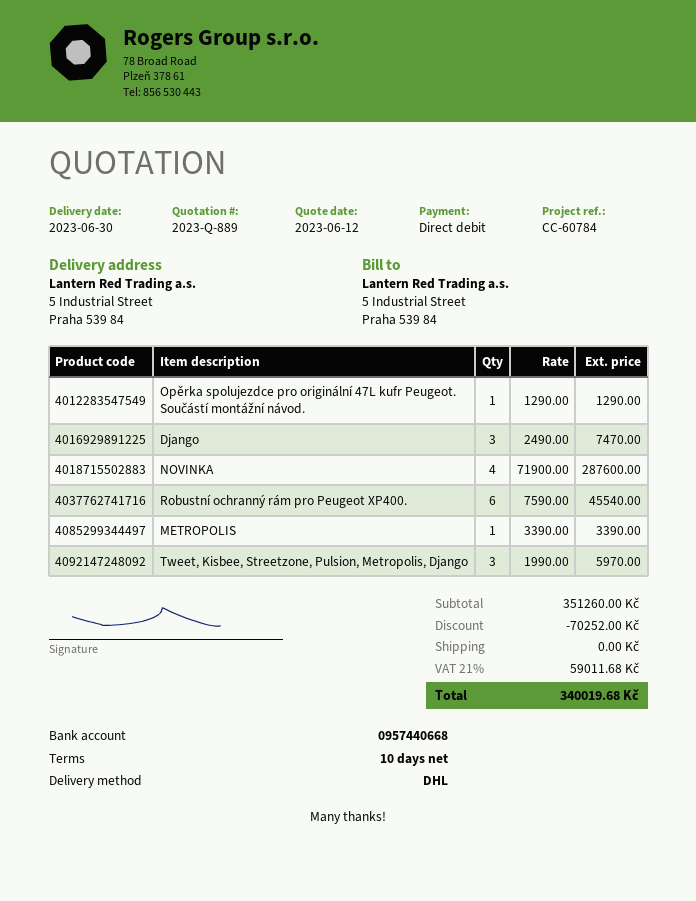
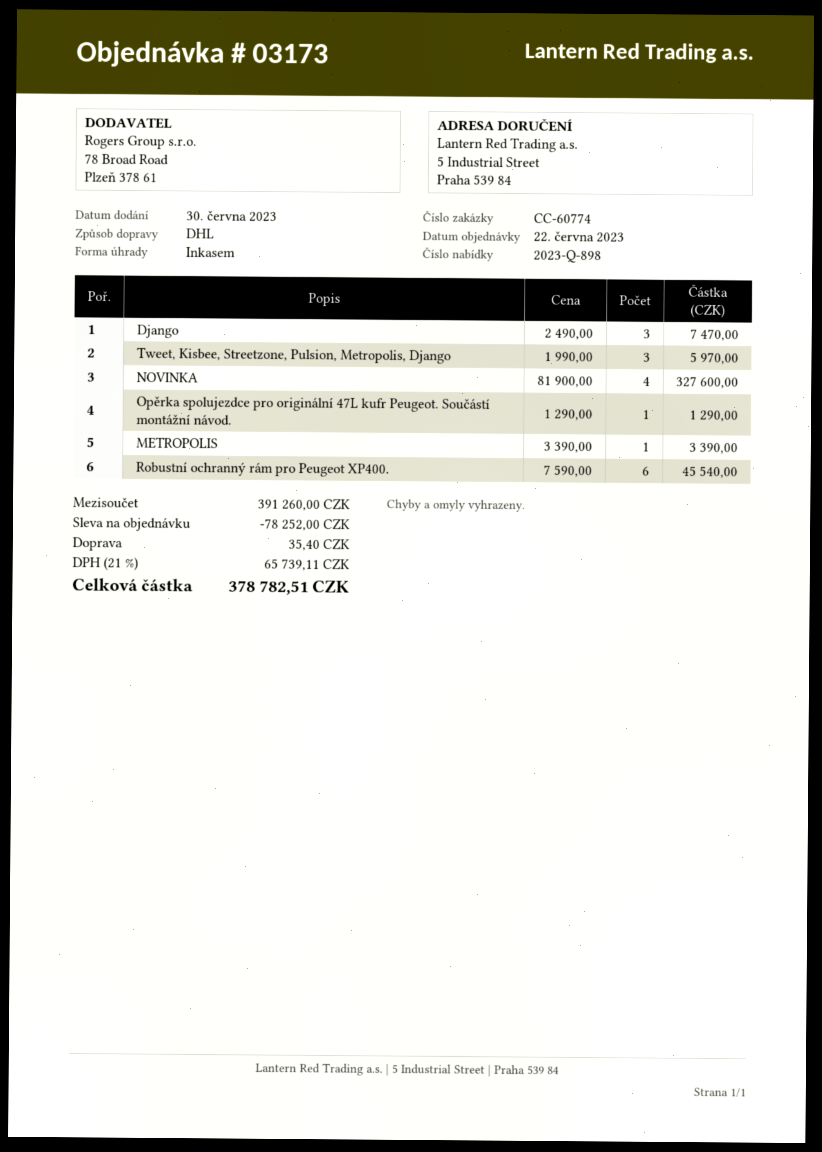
quote number: 2023-Q-889 -> 2023-Q-898
reference: CC-60784 -> CC-60774
NOVINKA: 4 x 71900.00 = 287600.00 -> 4 x 81900.00 = 327600.00
subtotal: 351260.00 -> 391260.00
discount: 70252.00 -> 78252.00
shipping: 0.00 -> 35.40
tax: 21% = 59011.68 -> 21% = 65739.11
total: 340019.68 -> 378782.51

